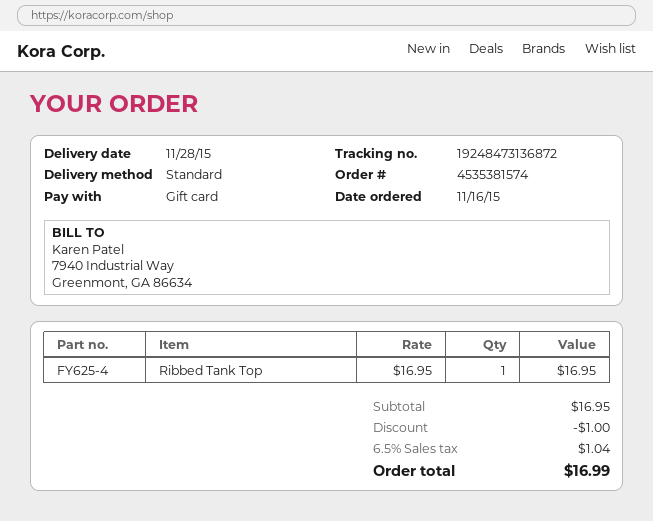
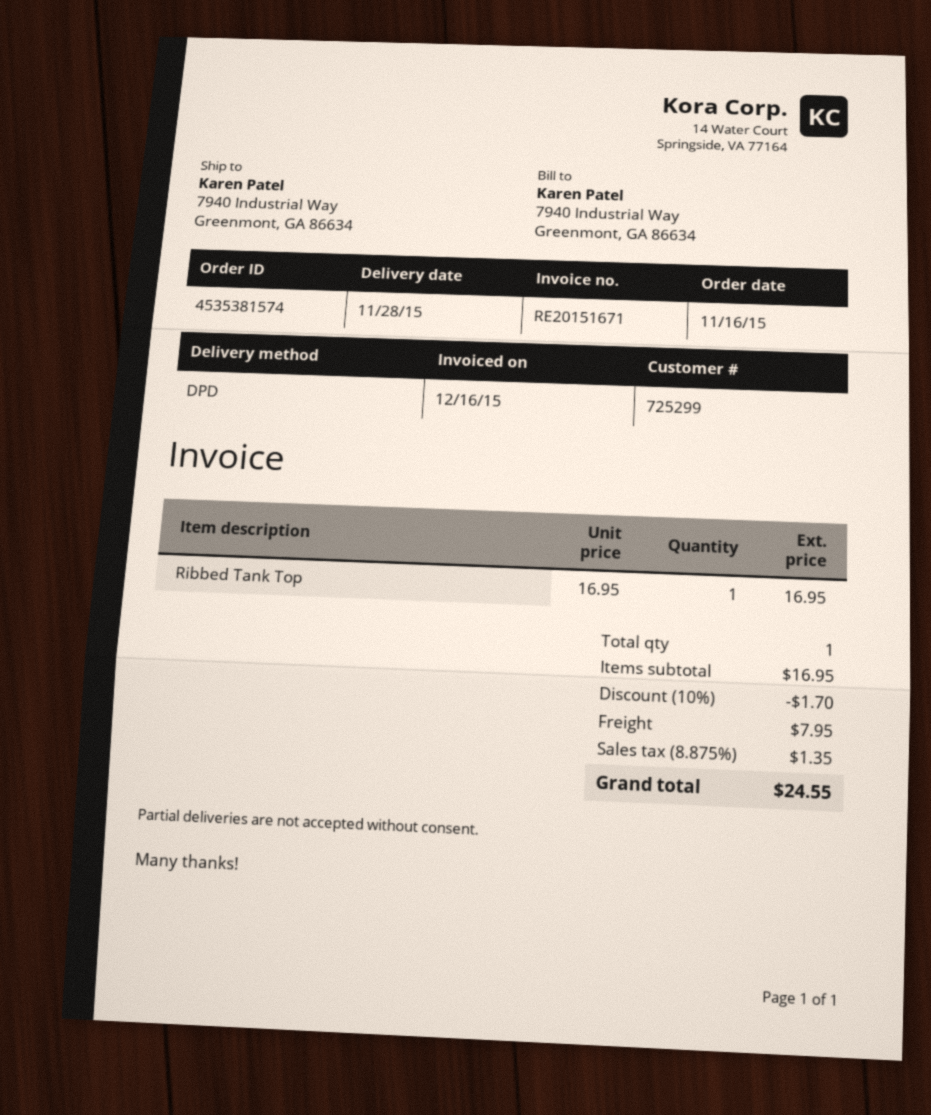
shipping method: standard -> DPD
discount: 1.00 -> 1.70
shipping: none -> 7.95
tax: 6.5% = 1.04 -> 8.875% = 1.35
total: 16.99 -> 24.55

